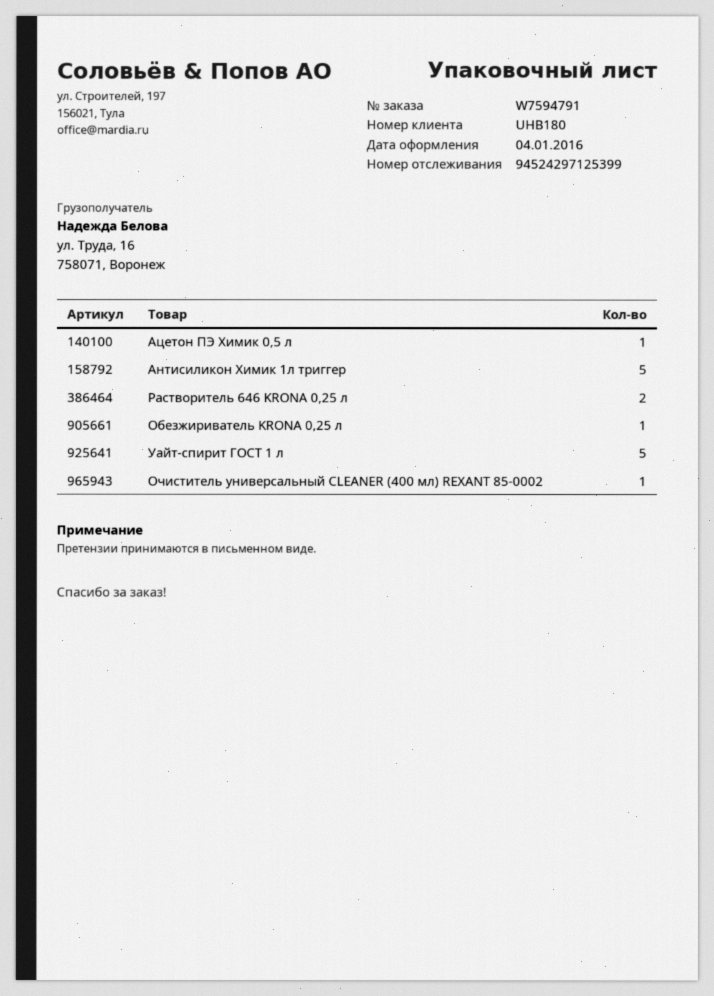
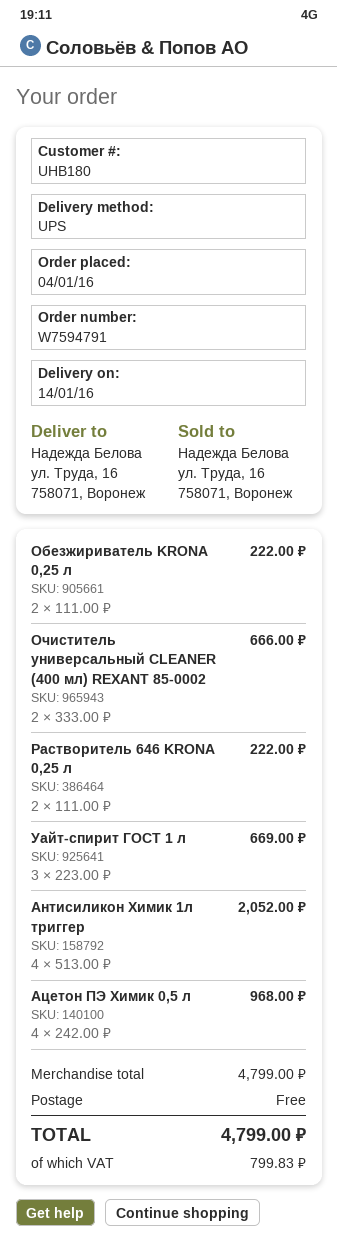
Ацетон ПЭ Химик 0,5 л: 1 -> 4
Антисиликон Химик 1л триггер: 5 -> 4
Обезжириватель KRONA 0,25 л: 1 -> 2
Уайт-спирит ГОСТ 1 л: 5 -> 3
Очиститель универсальный CLEANER (400 мл) REXANT 85-0002: 1 -> 2

